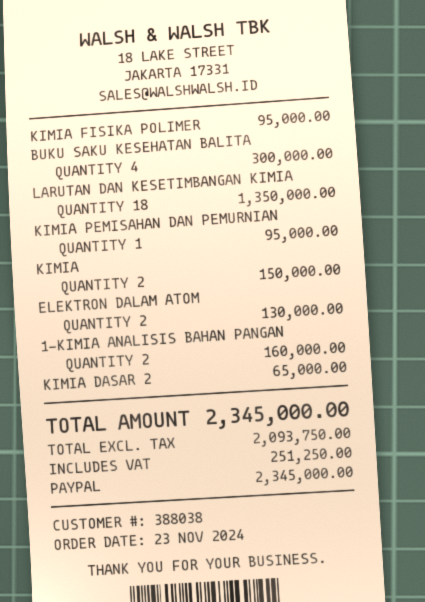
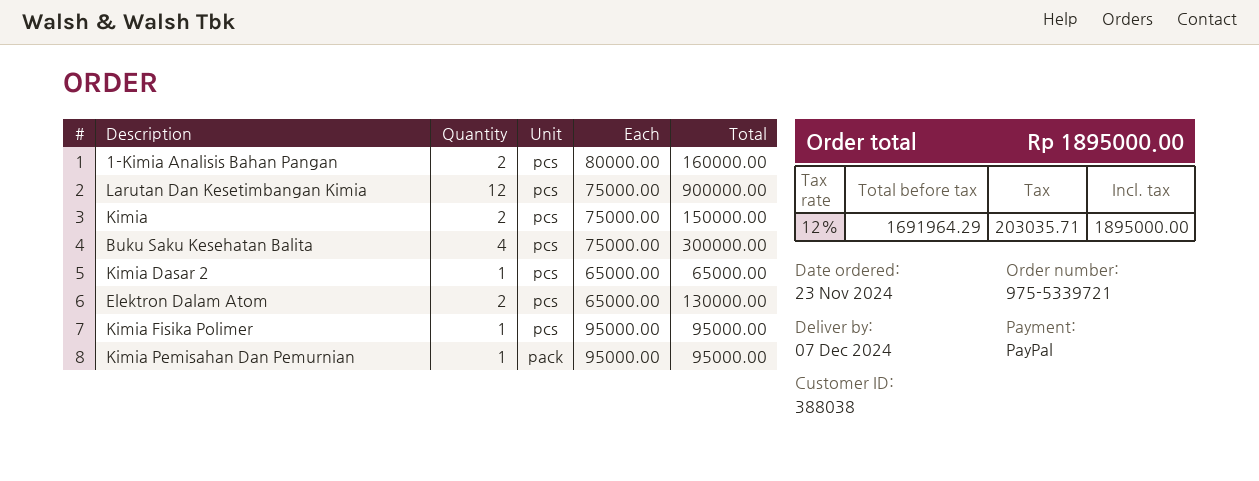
LARUTAN DAN KESETIMBANGAN KIMIA: 18 for 1350000.00 -> 12 for 900000.00
net: 2093750.00 -> 1691964.29
tax: 251250.00 -> 203035.71
total: 2345000.00 -> 1895000.00

